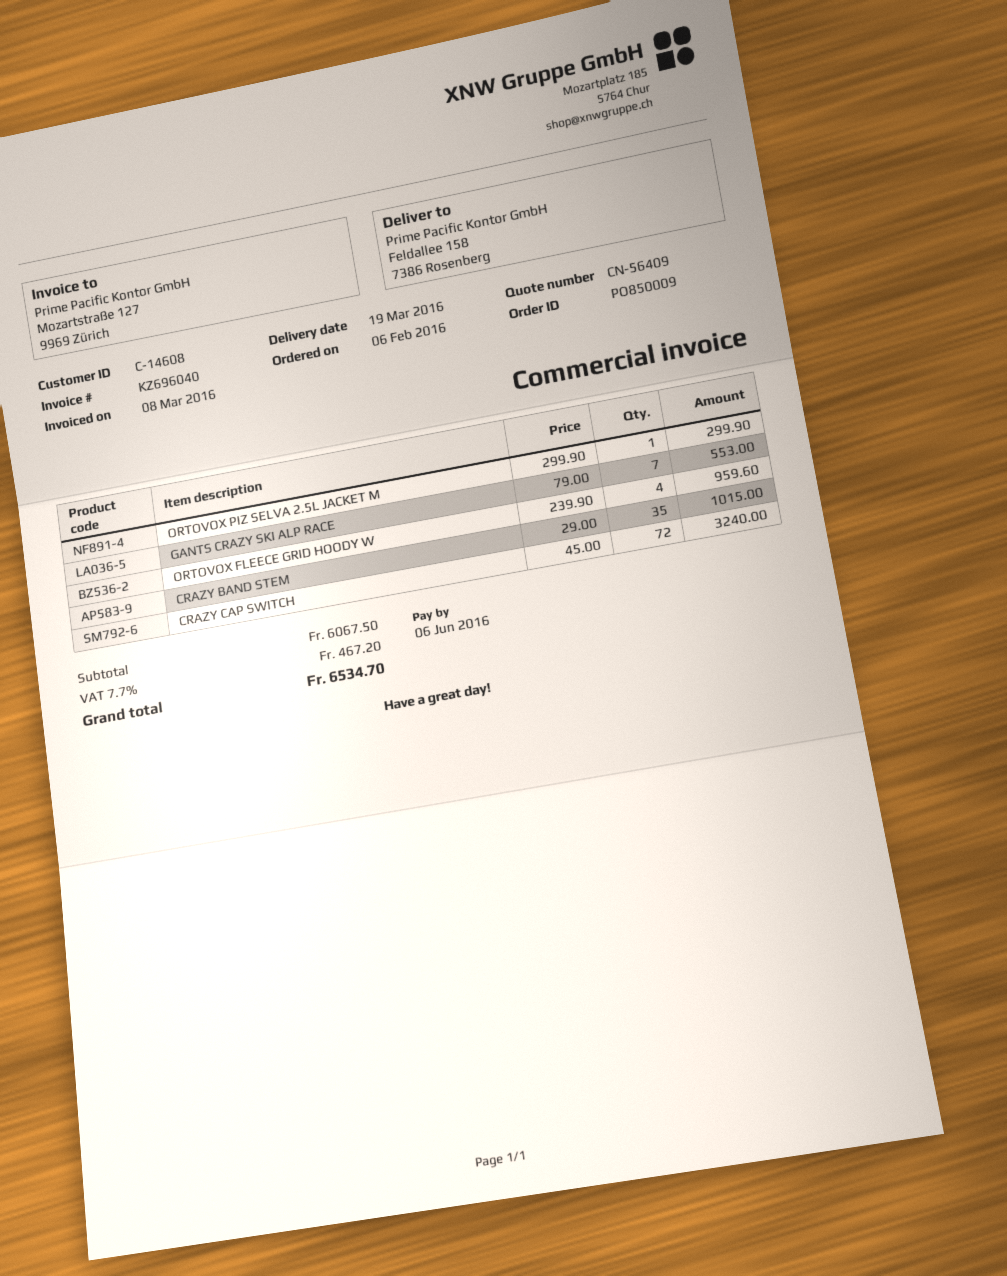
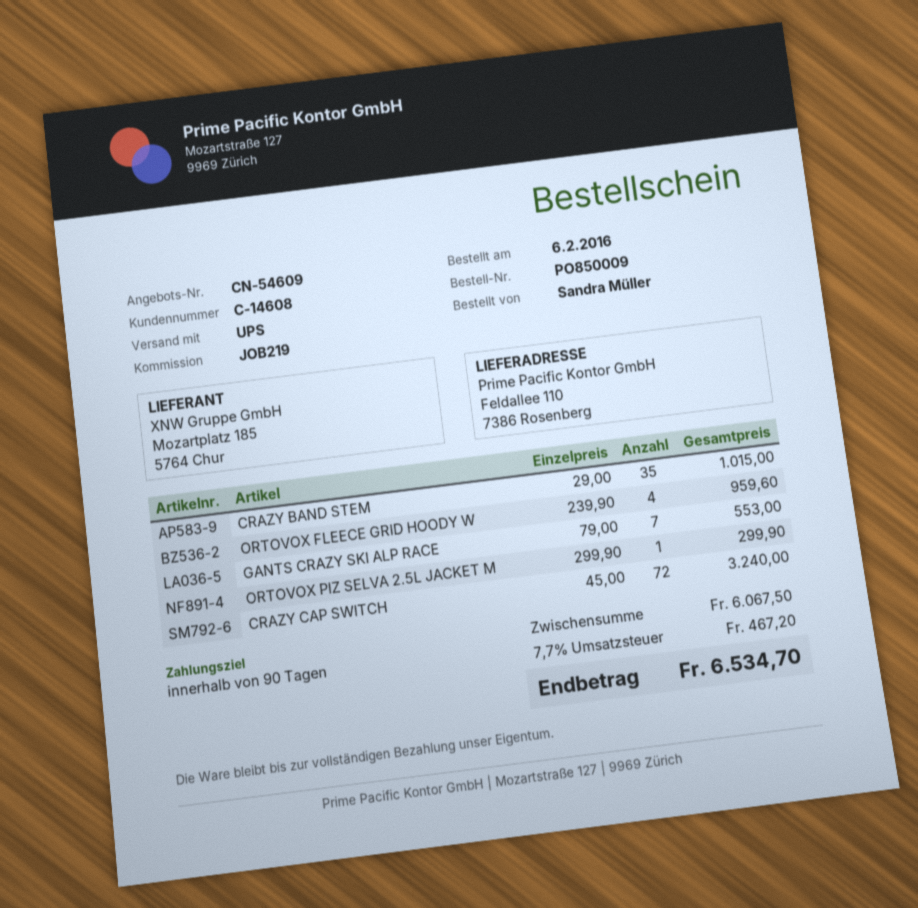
quote number: CN-56409 -> CN-54609
ship to: Feldallee 158, 7386 Rosenberg -> Feldallee 110, 7386 Rosenberg

